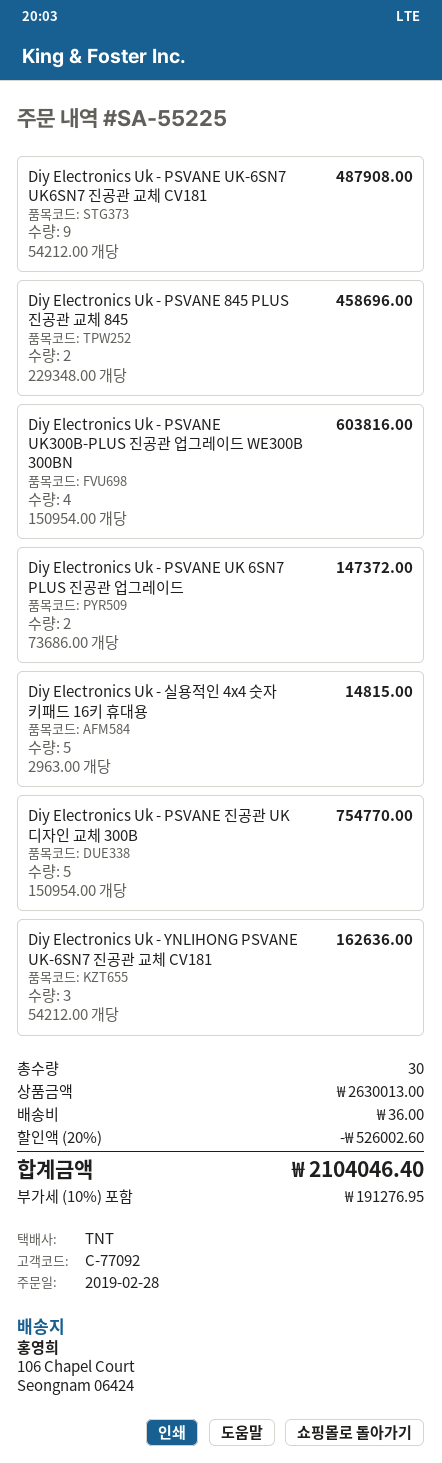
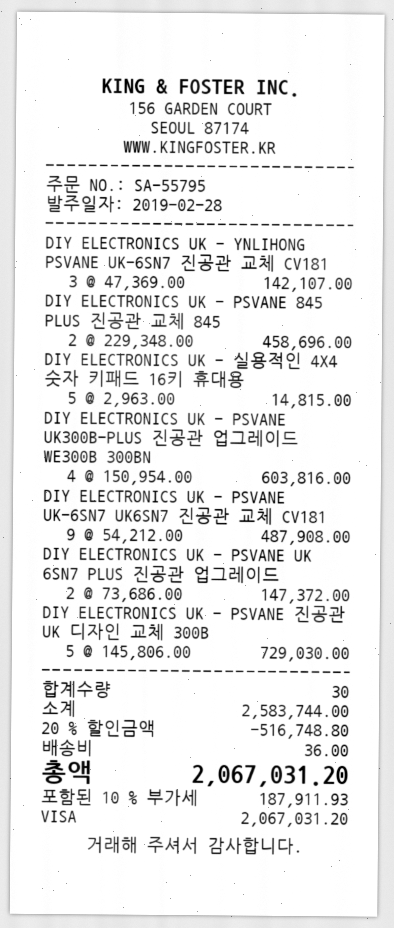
order number: SA-55225 -> SA-55795
Diy Electronics Uk - PSVANE 진공관 UK 디자인 교체 300B: 5 x 150954.00 = 754770.00 -> 5 x 145806.00 = 729030.00
Diy Electronics Uk - YNLIHONG PSVANE UK-6SN7 진공관 교체 CV181: 3 x 54212.00 = 162636.00 -> 3 x 47369.00 = 142107.00
subtotal: 2630013.00 -> 2583744.00
discount: 20% = 526002.60 -> 20% = 516748.80
tax: 10% = 191276.95 -> 10% = 187911.93
total: 2104046.40 -> 2067031.20

